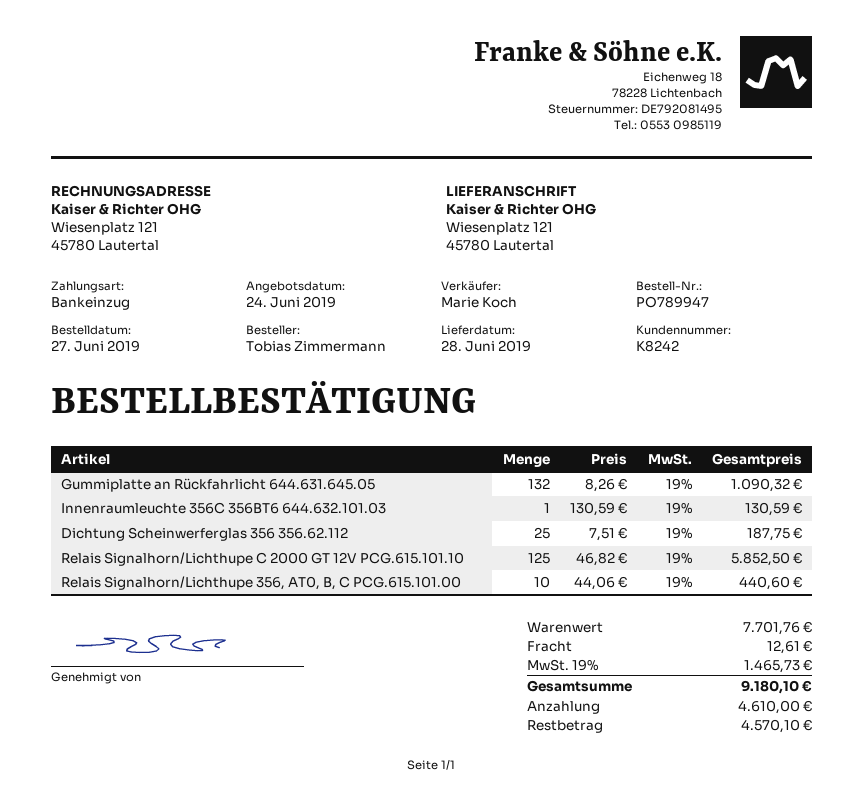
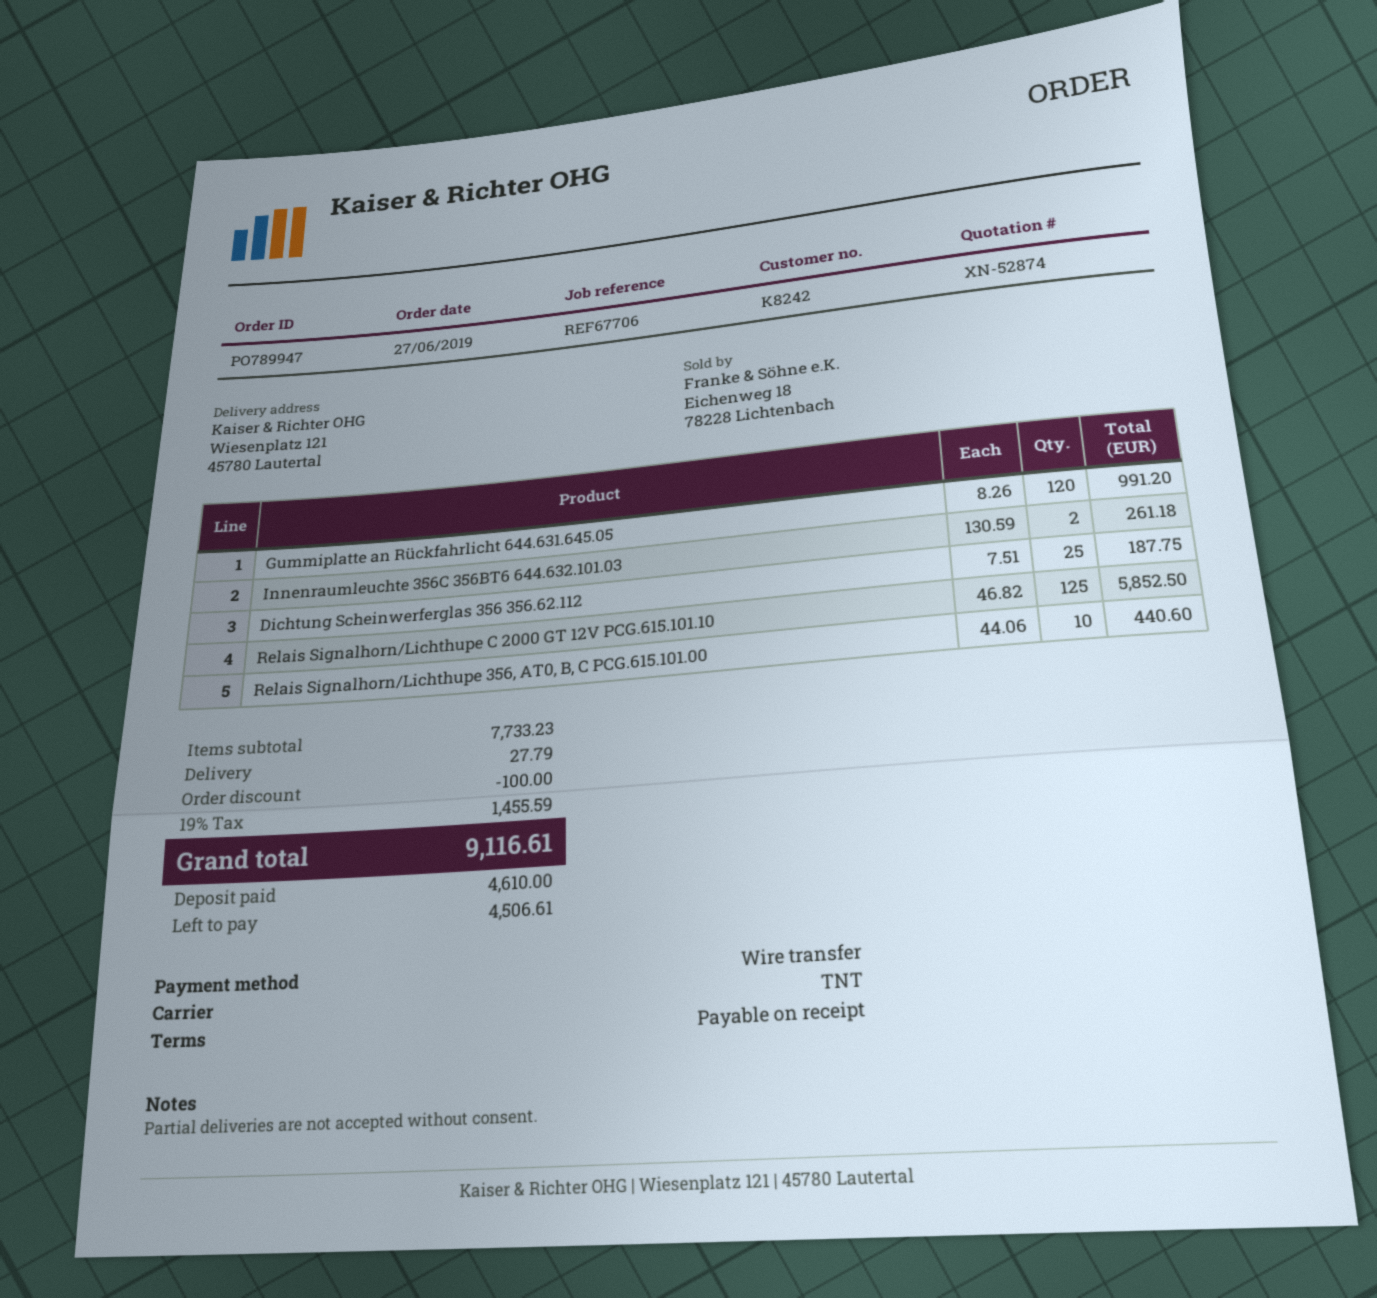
payment method: direct debit -> bank transfer
Gummiplatte an Rückfahrlicht 644.631.645.05: 132 x 8.26 = 1090.32 -> 120 x 8.26 = 991.20
Innenraumleuchte 356C 356BT6 644.632.101.03: 1 x 130.59 = 130.59 -> 2 x 130.59 = 261.18
subtotal: 7701.76 -> 7733.23
discount: none -> 100.00
shipping: 12.61 -> 27.79
tax: 19% = 1465.73 -> 19% = 1455.59
total: 9180.10 -> 9116.61
balance: 4570.10 -> 4506.61

